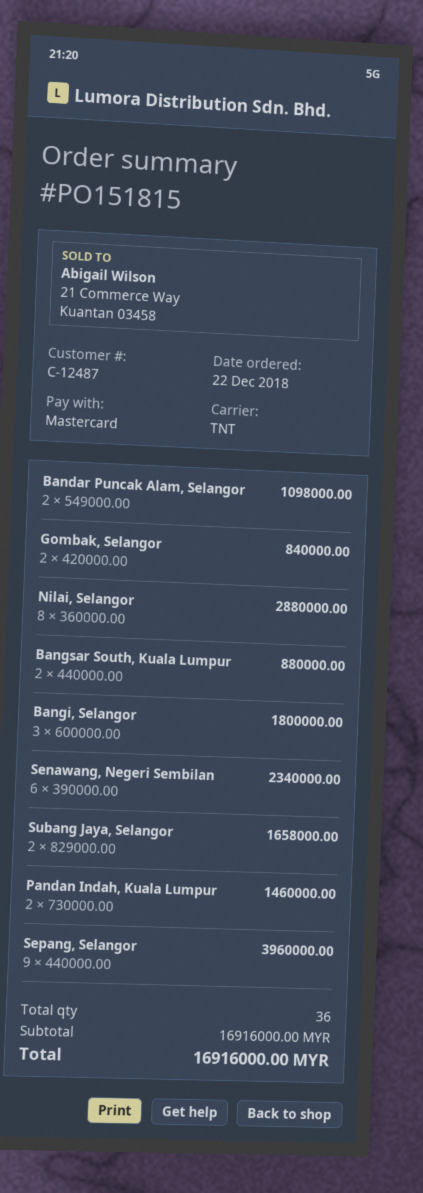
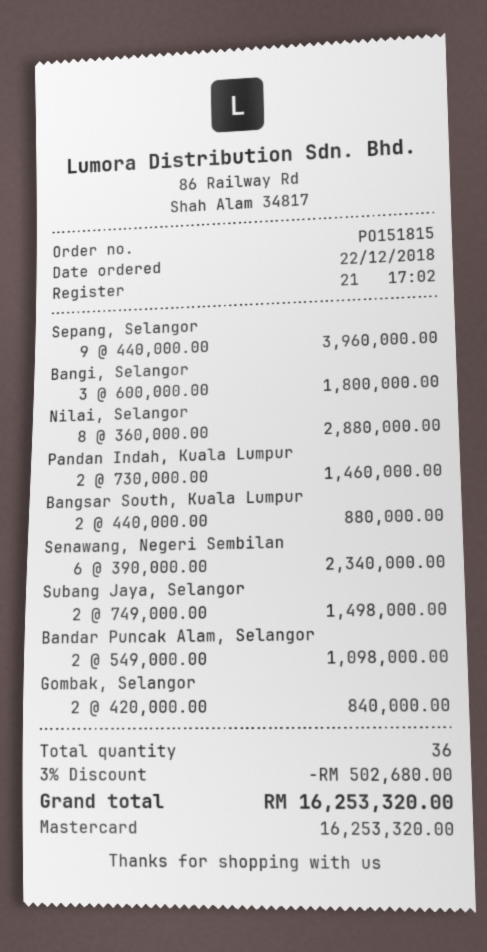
Subang Jaya, Selangor: 2 x 829000.00 = 1658000.00 -> 2 x 749000.00 = 1498000.00
discount: none -> 3% = 502680.00
total: 16916000.00 -> 16253320.00

